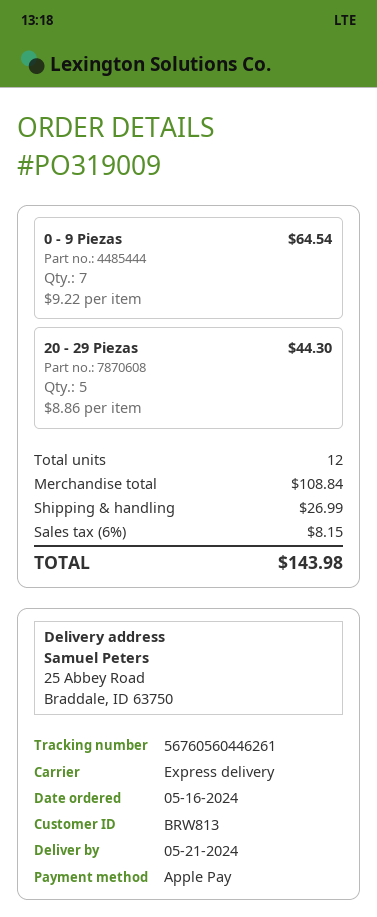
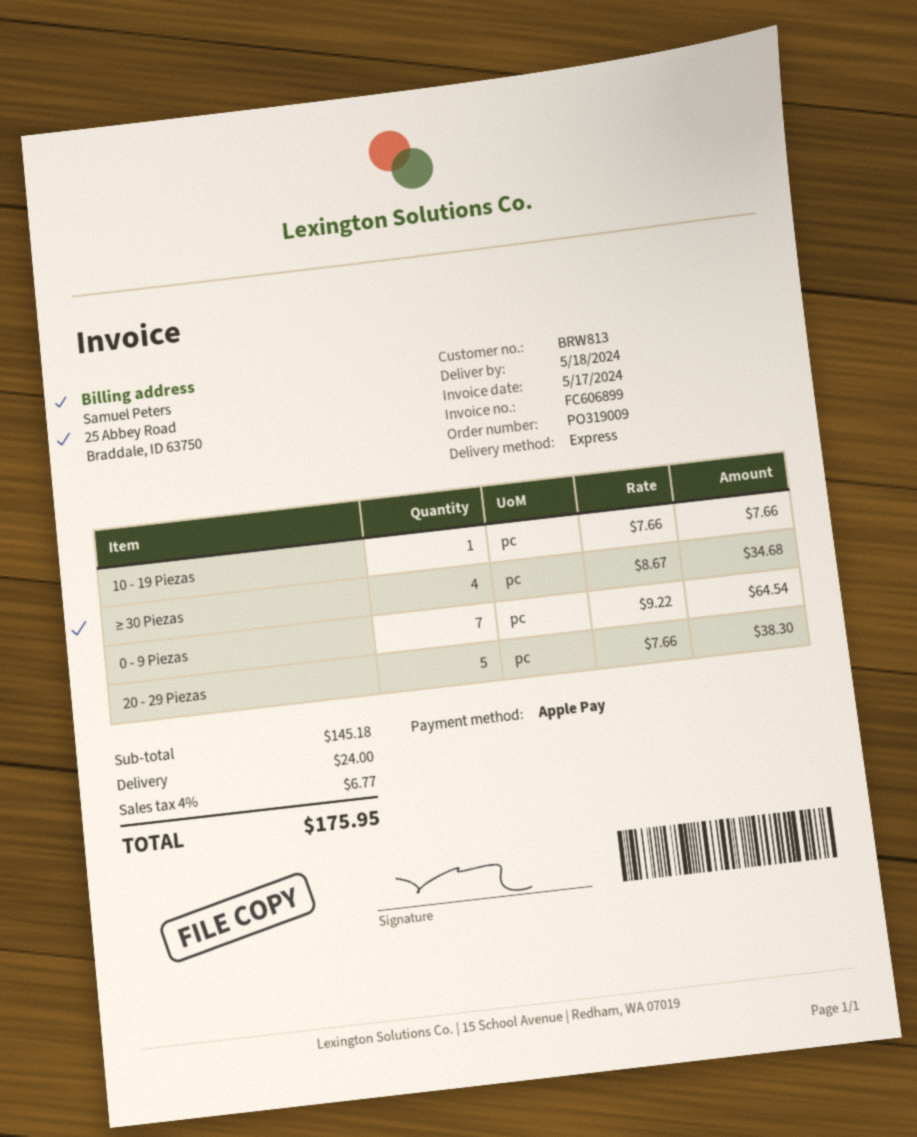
delivery date: 2024-05-21 -> 2024-05-18
20 - 29 Piezas: 5 x 8.86 = 44.30 -> 5 x 7.66 = 38.30
10 - 19 Piezas: none -> 1 x 7.66 = 7.66
≥ 30 Piezas: none -> 4 x 8.67 = 34.68
subtotal: 108.84 -> 145.18
shipping: 26.99 -> 24.00
tax: 6% = 8.15 -> 4% = 6.77
total: 143.98 -> 175.95

